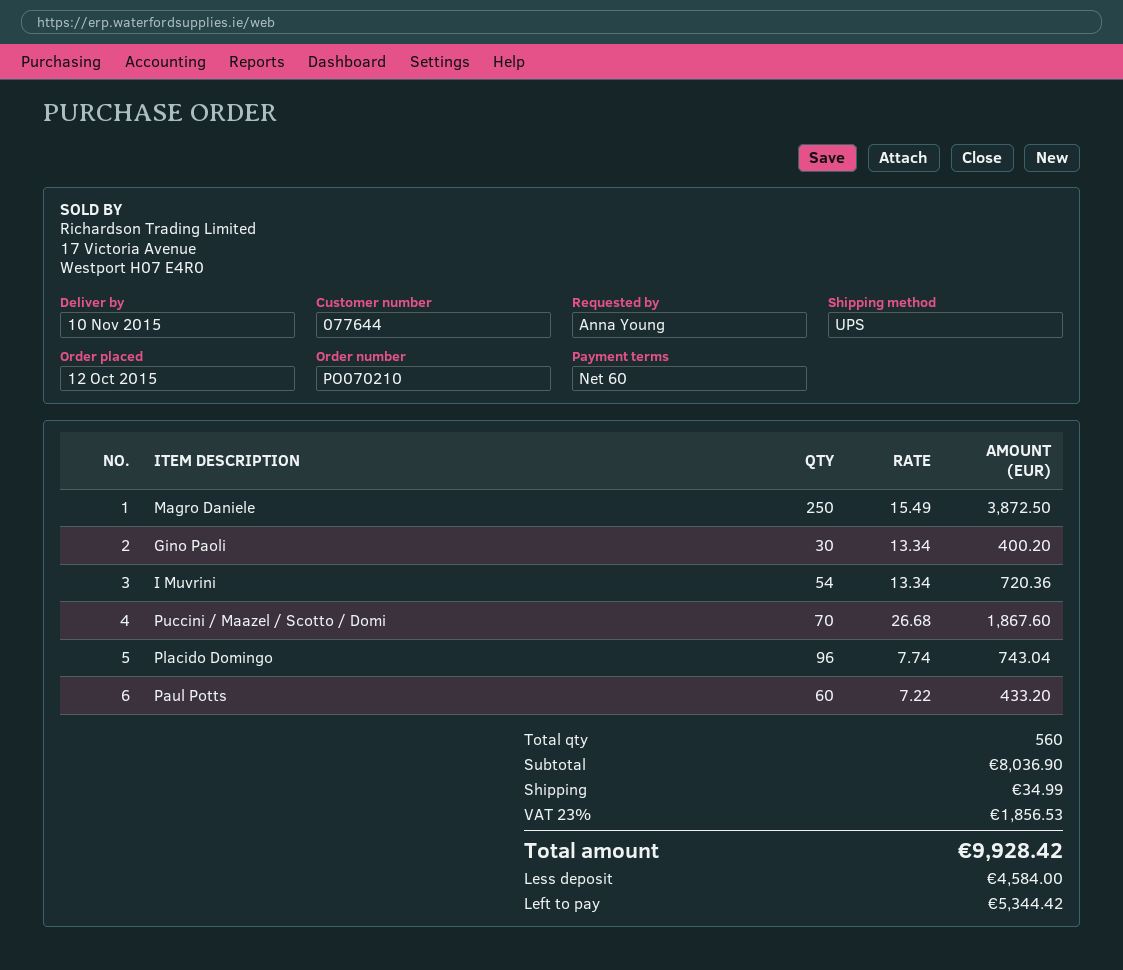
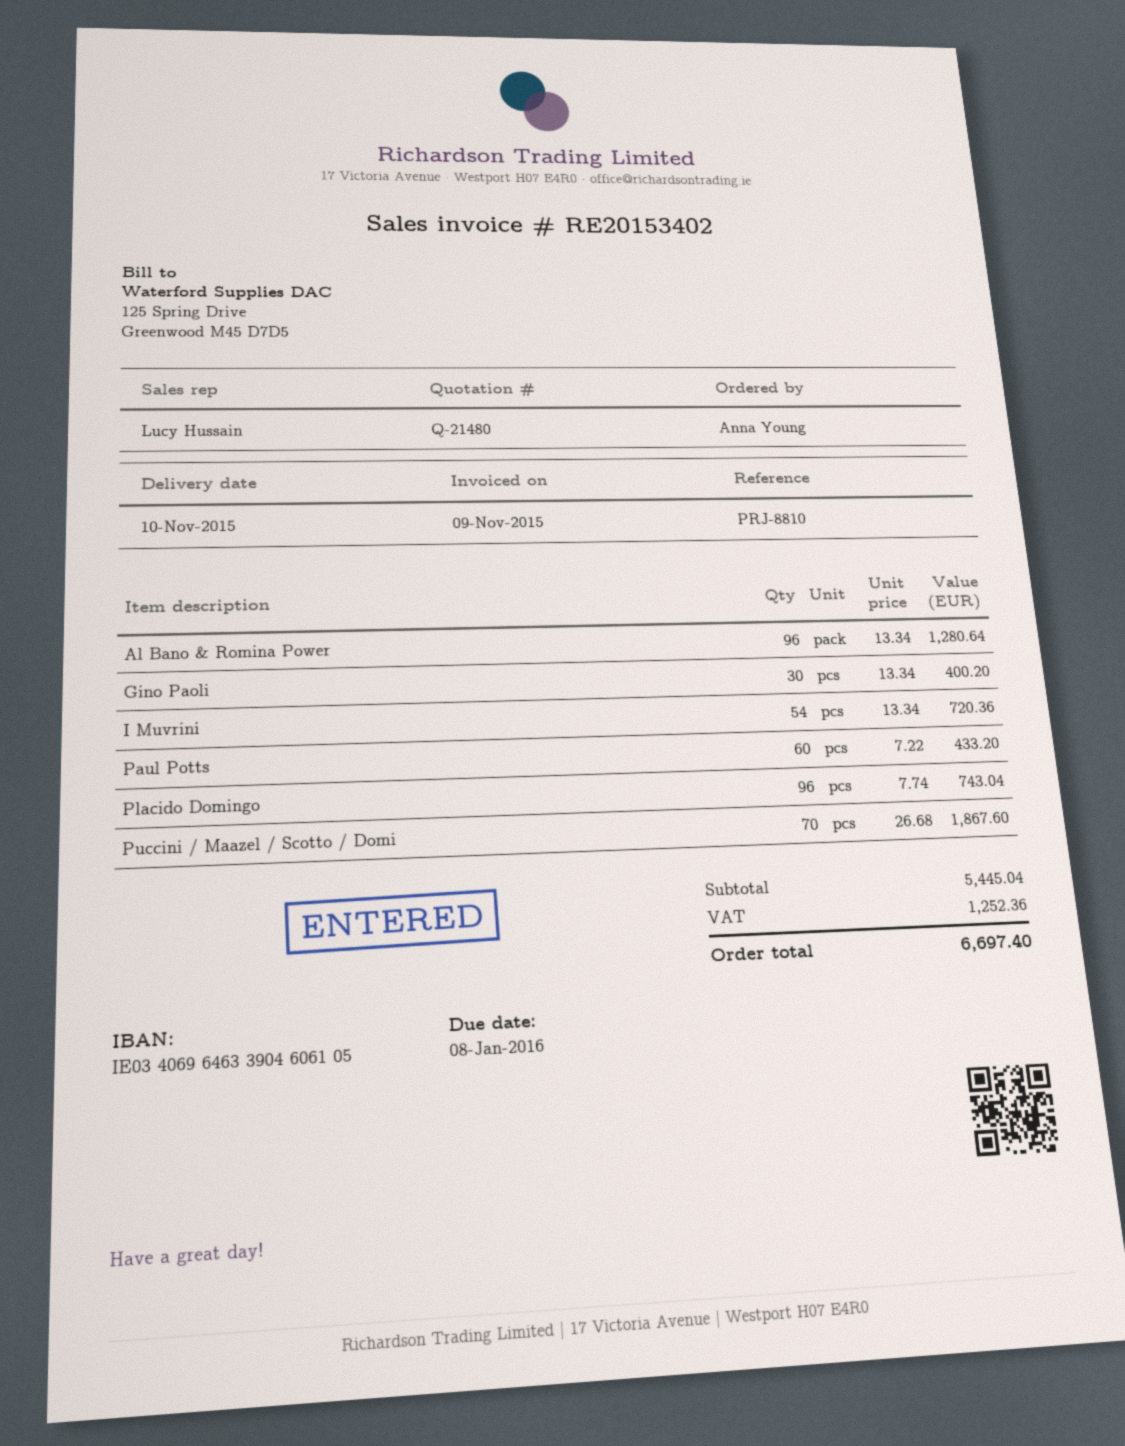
Magro Daniele: 250 x 15.49 = 3872.50 -> none
Al Bano & Romina Power: none -> 96 x 13.34 = 1280.64
subtotal: 8036.90 -> 5445.04
shipping: 34.99 -> none
tax: 1856.53 -> 1252.36
total: 9928.42 -> 6697.40

